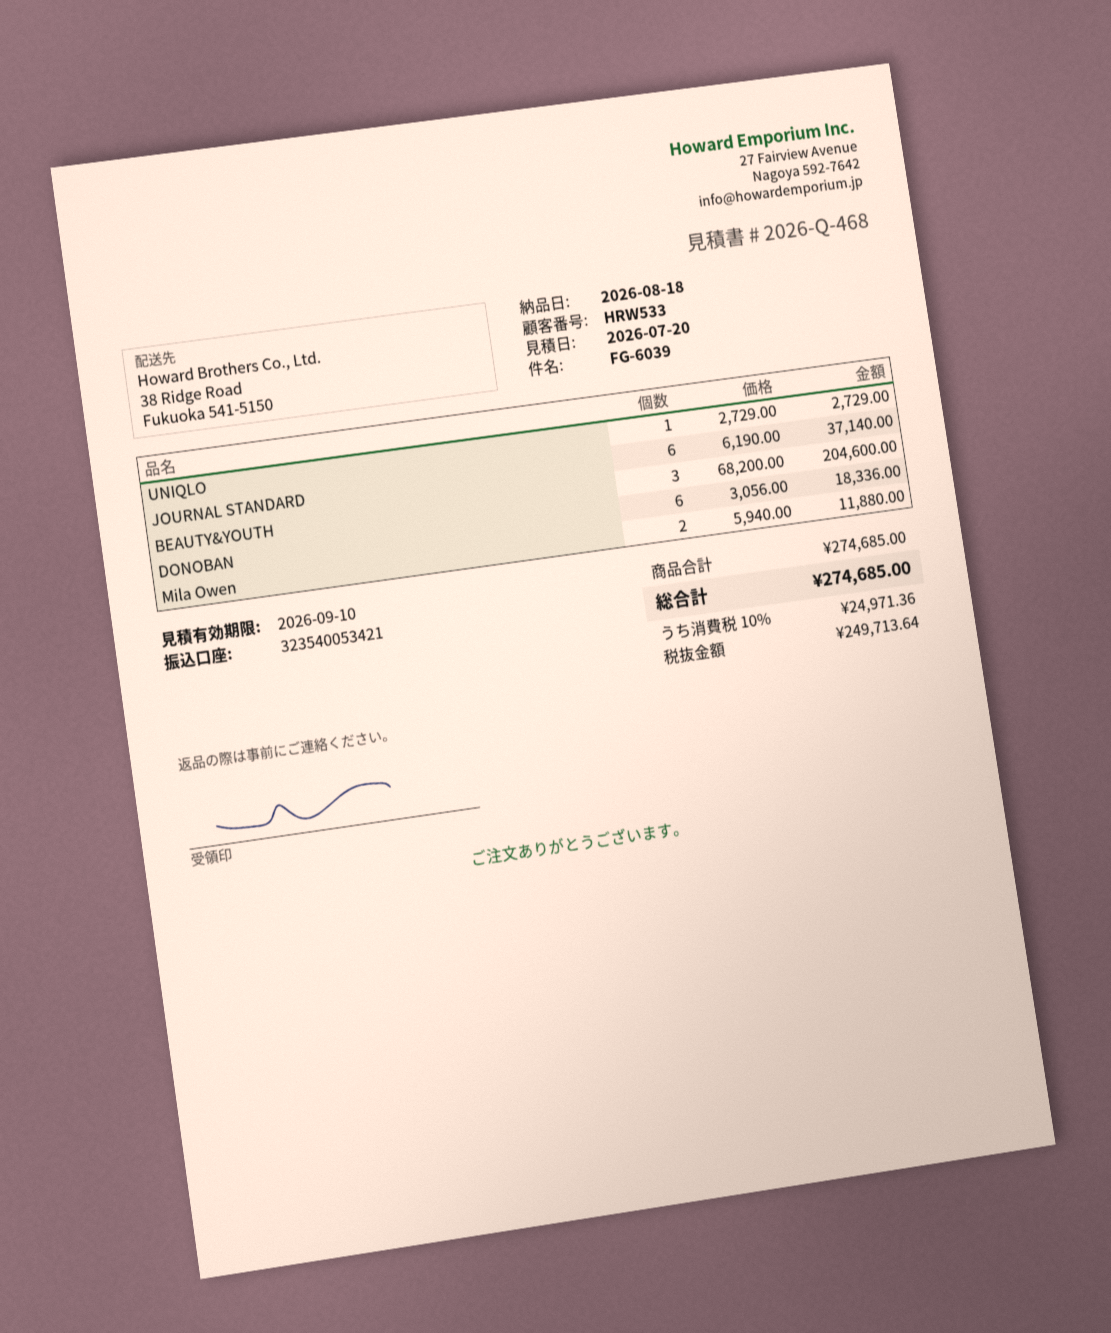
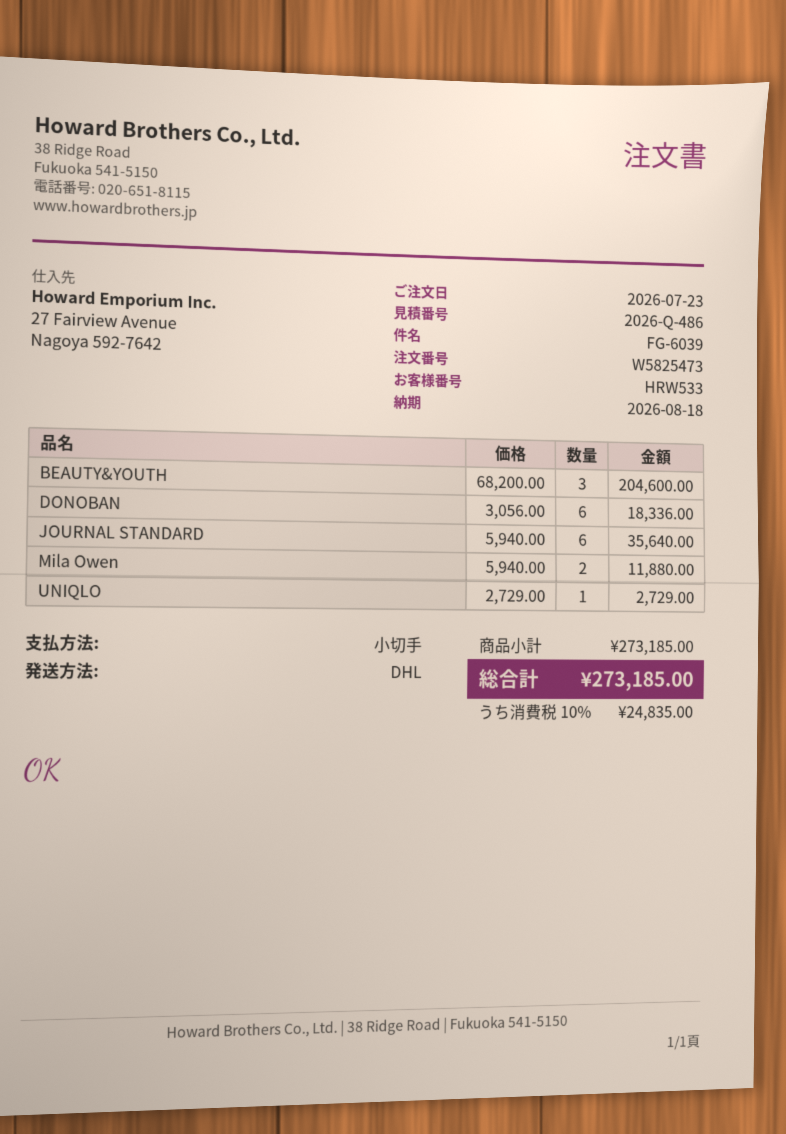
quote number: 2026-Q-468 -> 2026-Q-486
JOURNAL STANDARD: 6 x 6190.00 = 37140.00 -> 6 x 5940.00 = 35640.00
subtotal: 274685.00 -> 273185.00
tax: 10% = 24971.36 -> 10% = 24835.00
total: 274685.00 -> 273185.00

